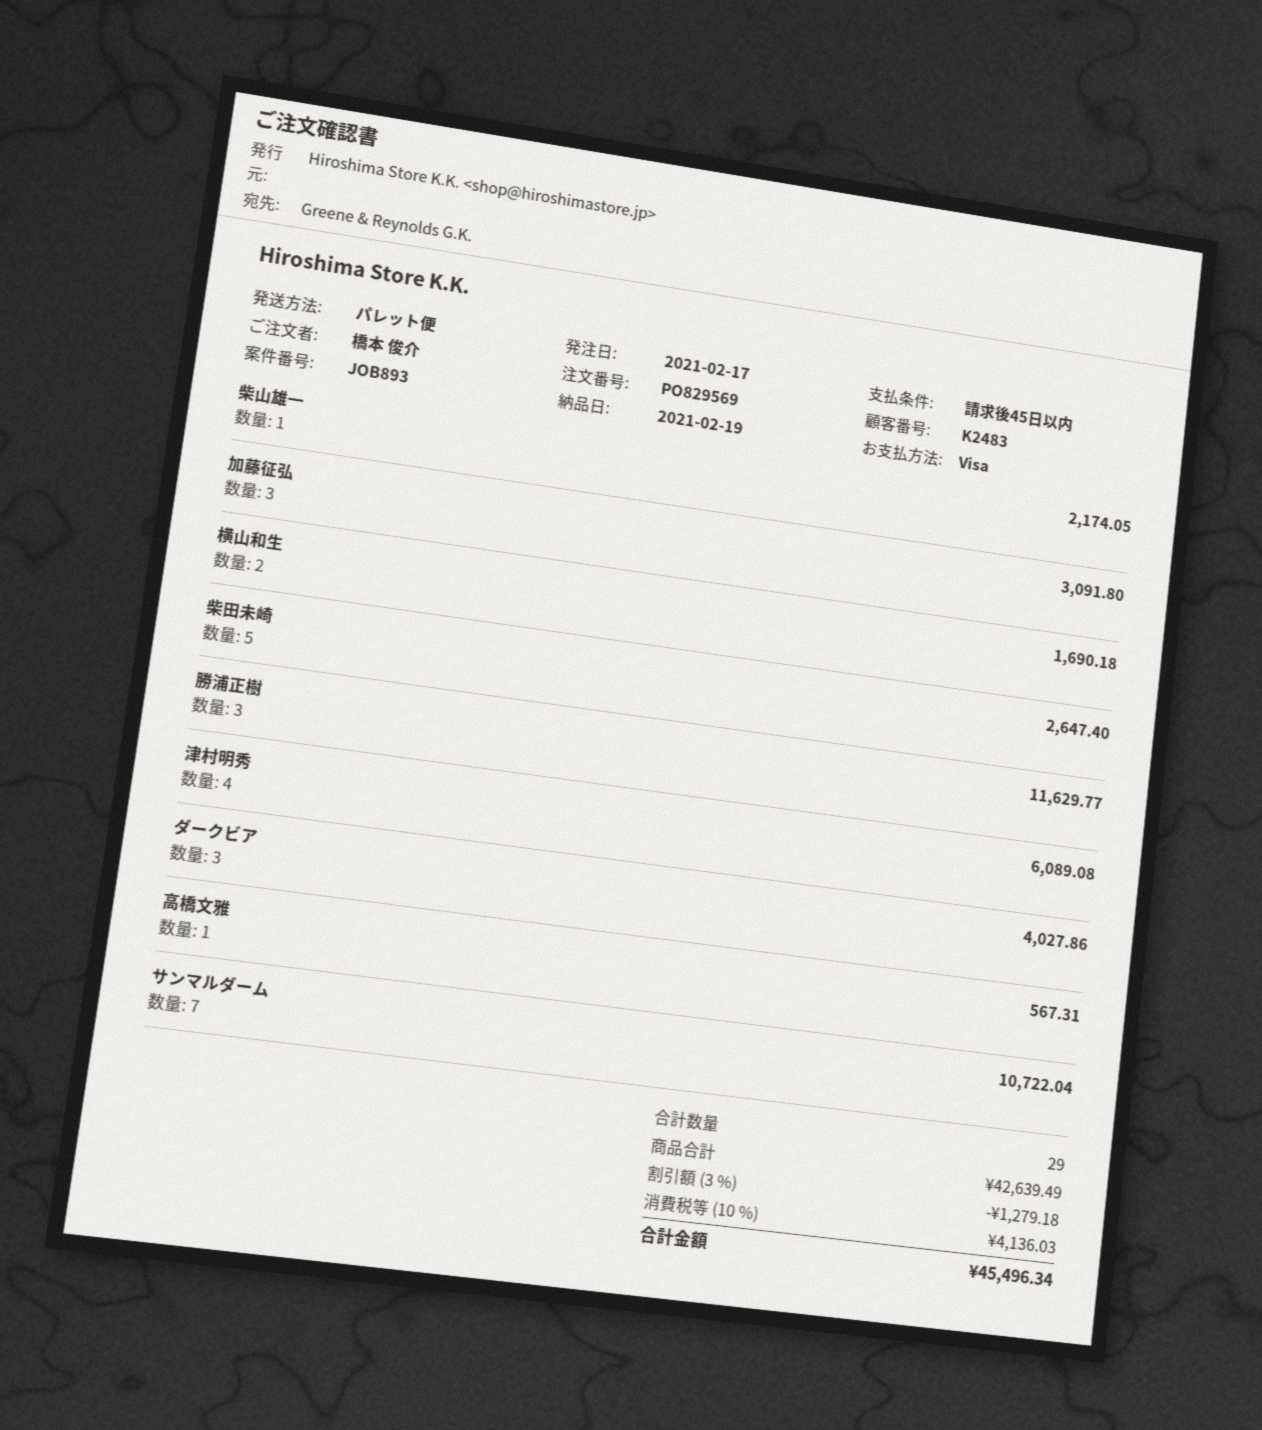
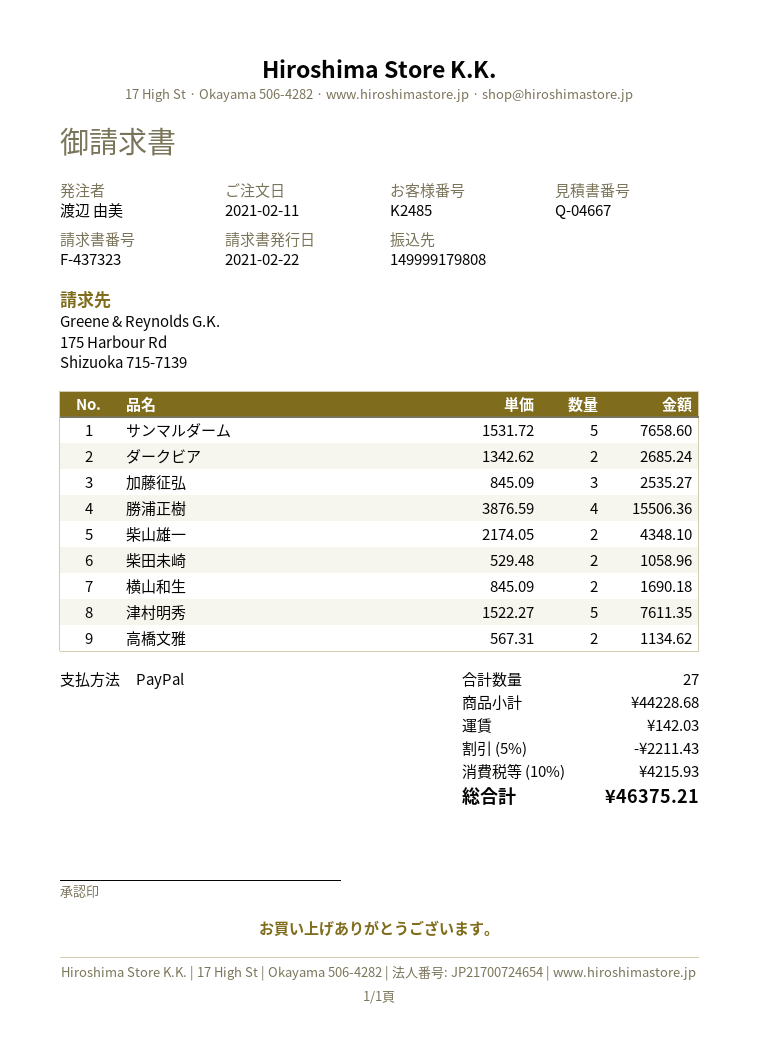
order date: 2021-02-17 -> 2021-02-11
customer number: K2483 -> K2485
ordered by: 橋本 俊介 -> 渡辺 由美
payment method: Visa -> PayPal
柴山雄一: 1 for 2174.05 -> 2 for 4348.10
加藤征弘: 3 for 3091.80 -> 3 for 2535.27
柴田未崎: 5 for 2647.40 -> 2 for 1058.96
勝浦正樹: 3 for 11629.77 -> 4 for 15506.36
津村明秀: 4 for 6089.08 -> 5 for 7611.35
ダークビア: 3 for 4027.86 -> 2 for 2685.24
高橋文雅: 1 for 567.31 -> 2 for 1134.62
サンマルダーム: 7 for 10722.04 -> 5 for 7658.60
total quantity: 29 -> 27
subtotal: 42639.49 -> 44228.68
discount: 3% = 1279.18 -> 5% = 2211.43
shipping: none -> 142.03
tax: 10% = 4136.03 -> 10% = 4215.93
total: 45496.34 -> 46375.21

